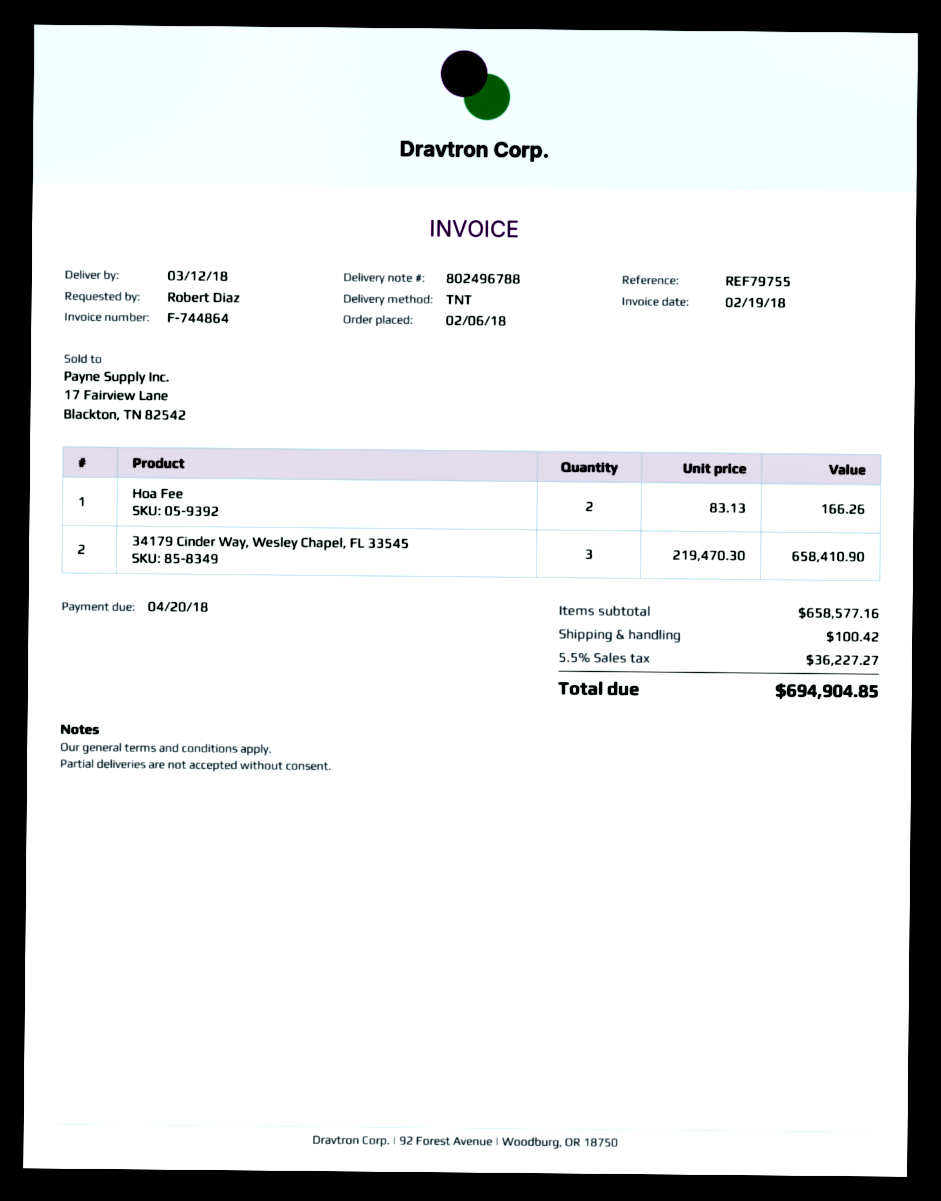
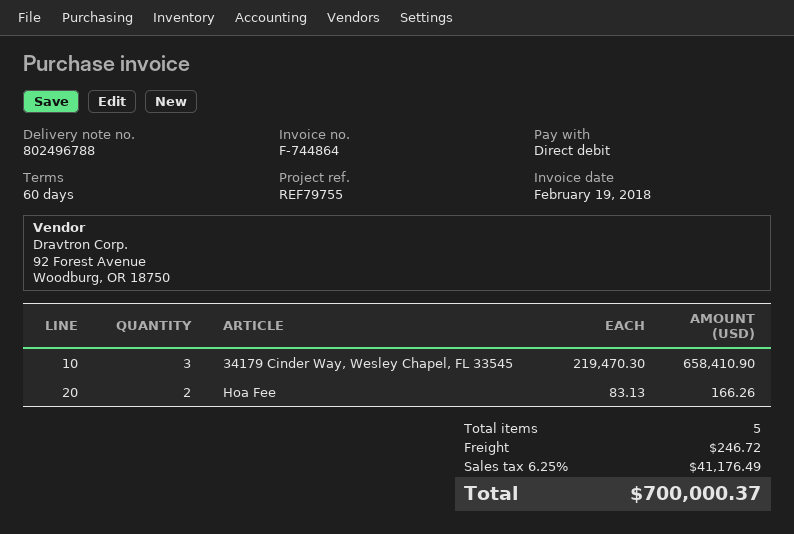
shipping: 100.42 -> 246.72
tax: 5.5% = 36227.27 -> 6.25% = 41176.49
total: 694904.85 -> 700000.37

